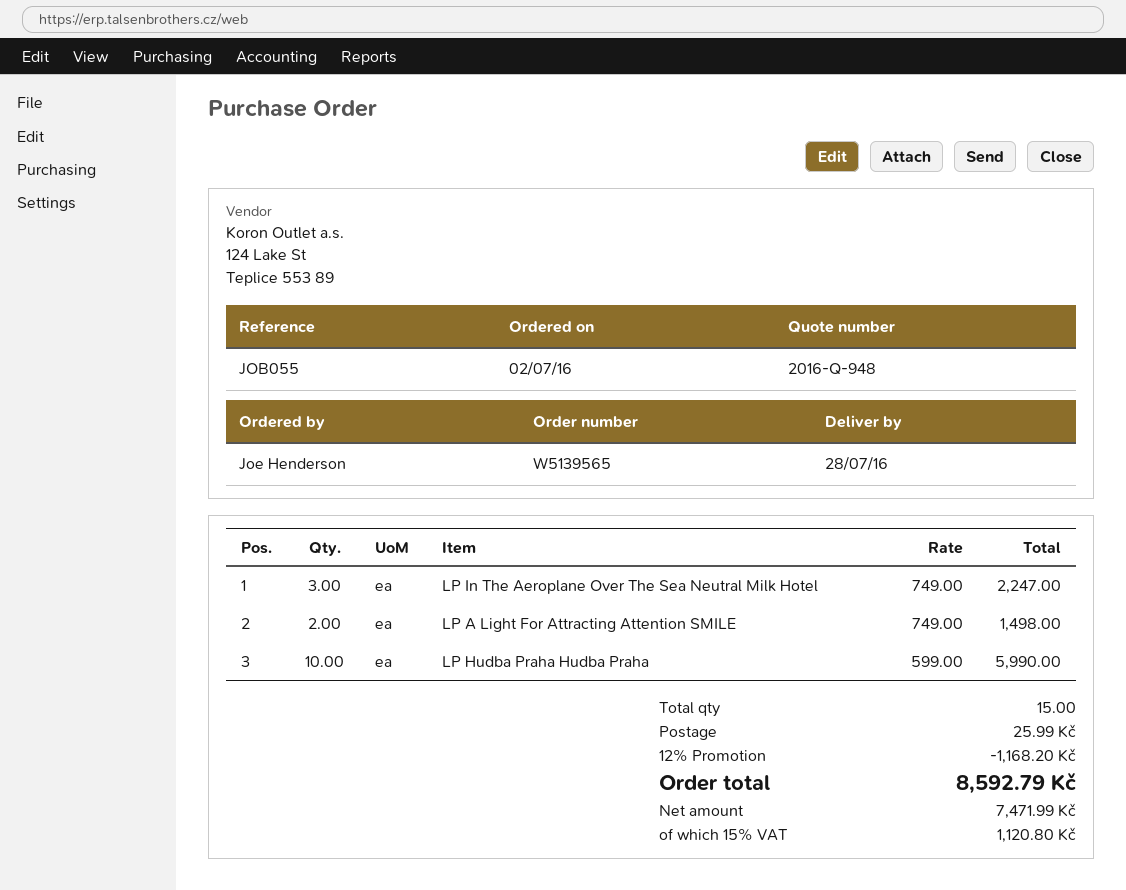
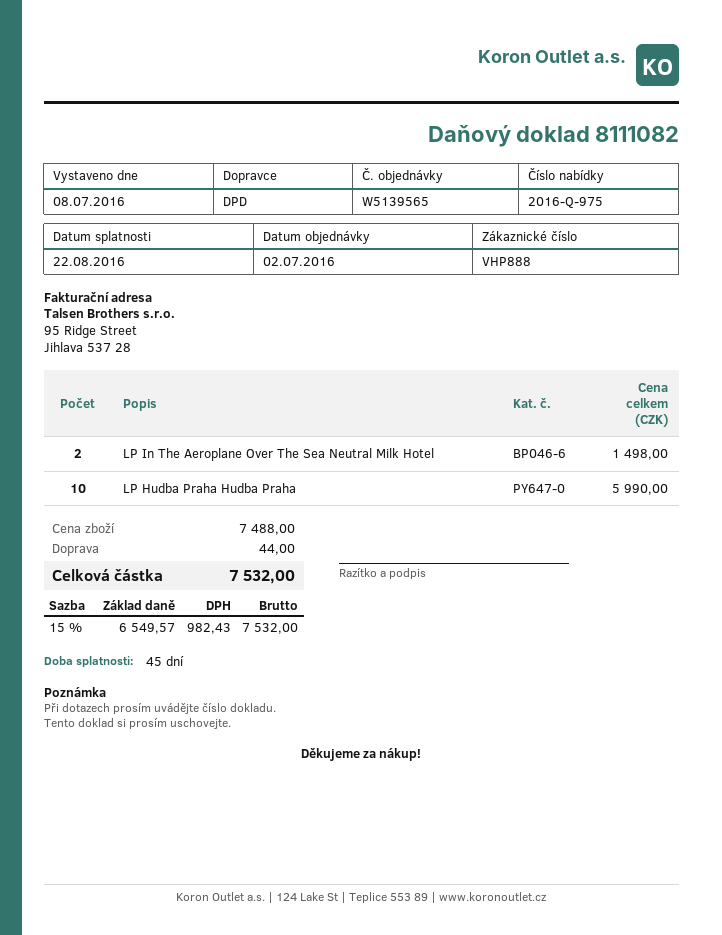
quote number: 2016-Q-948 -> 2016-Q-975
LP In The Aeroplane Over The Sea Neutral Milk Hotel: 3 for 2247.00 -> 2 for 1498.00
LP A Light For Attracting Attention SMILE: 2 for 1498.00 -> none
discount: 12% = 1168.20 -> none
shipping: 25.99 -> 44.00
net: 7471.99 -> 6549.57
tax: 15% = 1120.80 -> 15% = 982.43
total: 8592.79 -> 7532.00

